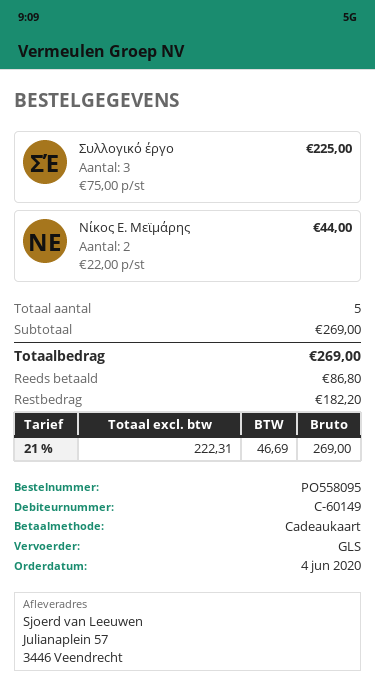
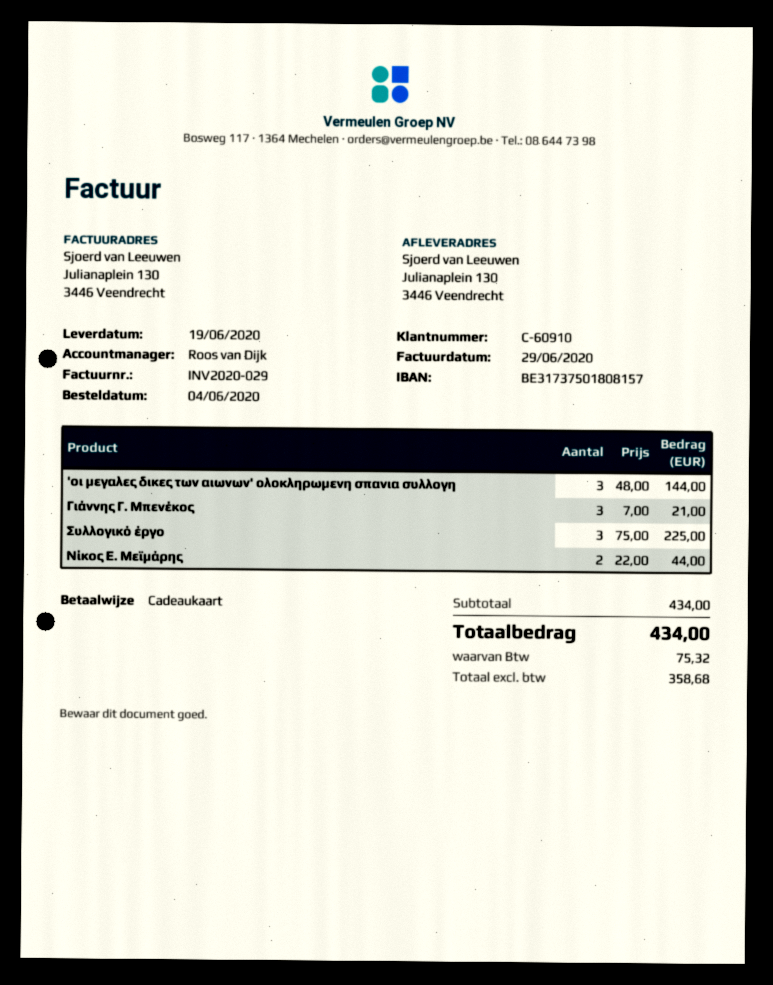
customer number: C-60149 -> C-60910
ship to: Julianaplein 57, 3446 Veendrecht -> Julianaplein 130, 3446 Veendrecht
'οι μεγαλες δικες των αιωνων' ολοκληρωμενη σπανια συλλογη: none -> 3 x 48.00 = 144.00
Γιάννης Γ. Μπενέκος: none -> 3 x 7.00 = 21.00
subtotal: 269.00 -> 434.00
net: 222.31 -> 358.68
tax: 46.69 -> 75.32
total: 269.00 -> 434.00

